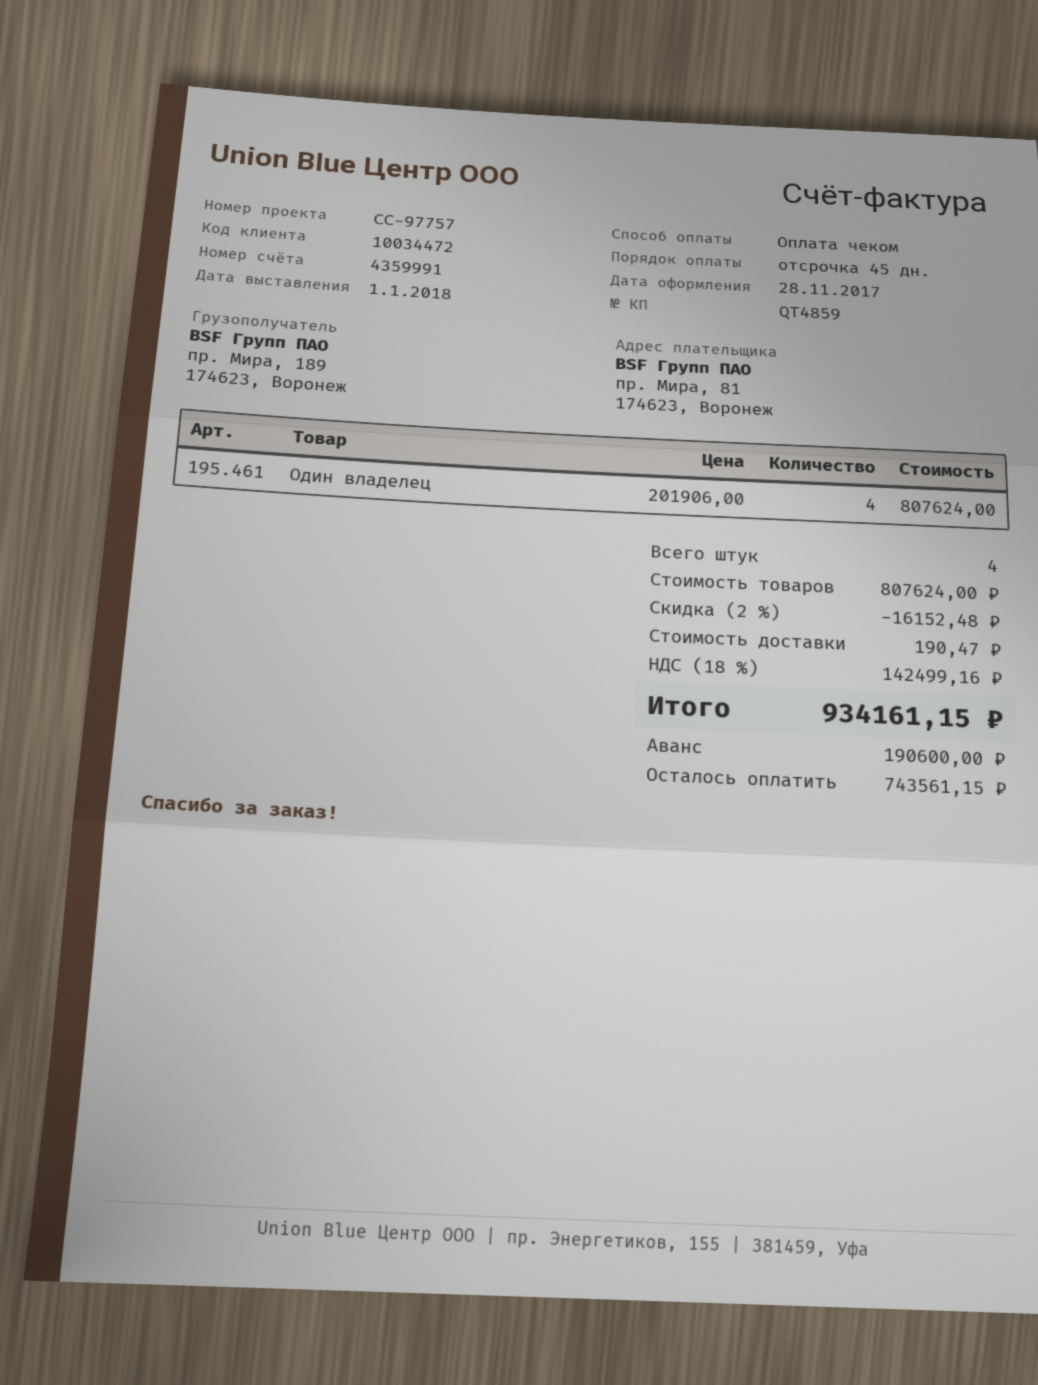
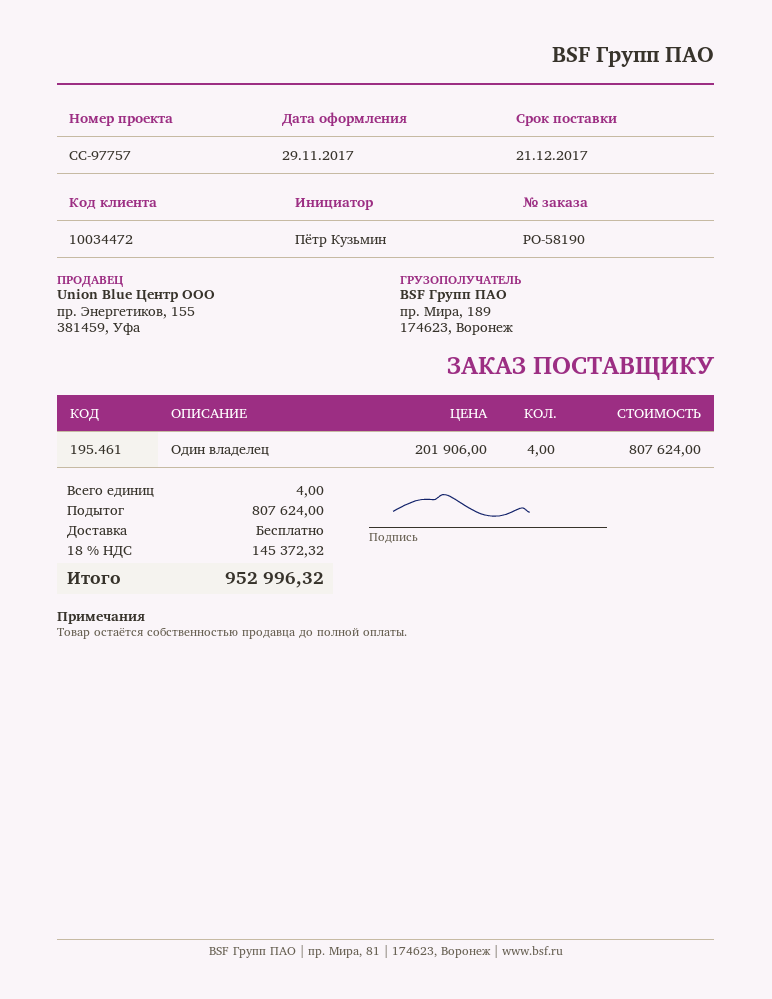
order date: 2017-11-28 -> 2017-11-29
discount: 2% = 16152.48 -> none
shipping: 190.47 -> 0.00
tax: 18% = 142499.16 -> 18% = 145372.32
total: 934161.15 -> 952996.32

